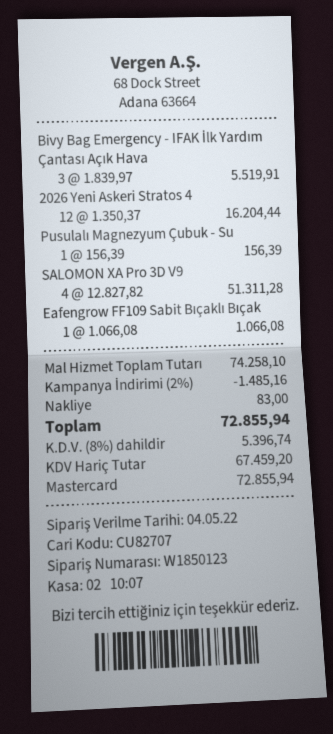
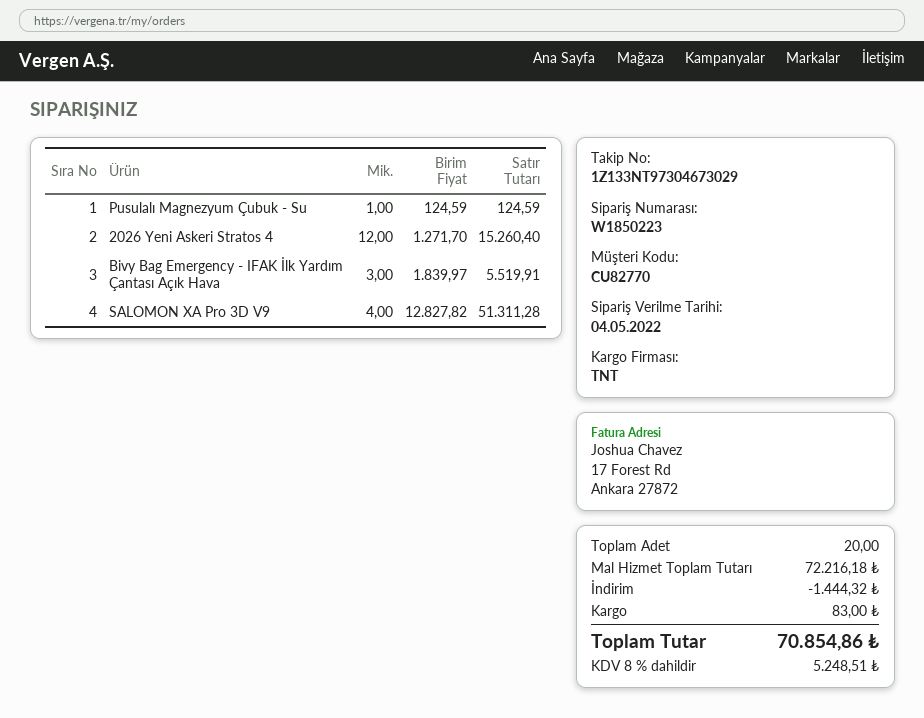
order number: W1850123 -> W1850223
customer number: CU82707 -> CU82770
2026 Yeni Askeri Stratos 4: 12 x 1350.37 = 16204.44 -> 12 x 1271.70 = 15260.40
Pusulalı Magnezyum Çubuk - Su: 1 x 156.39 = 156.39 -> 1 x 124.59 = 124.59
Eafengrow FF109 Sabit Bıçaklı Bıçak: 1 x 1066.08 = 1066.08 -> none
subtotal: 74258.10 -> 72216.18
discount: 1485.16 -> 1444.32
tax: 8% = 5396.74 -> 8% = 5248.51
total: 72855.94 -> 70854.86

